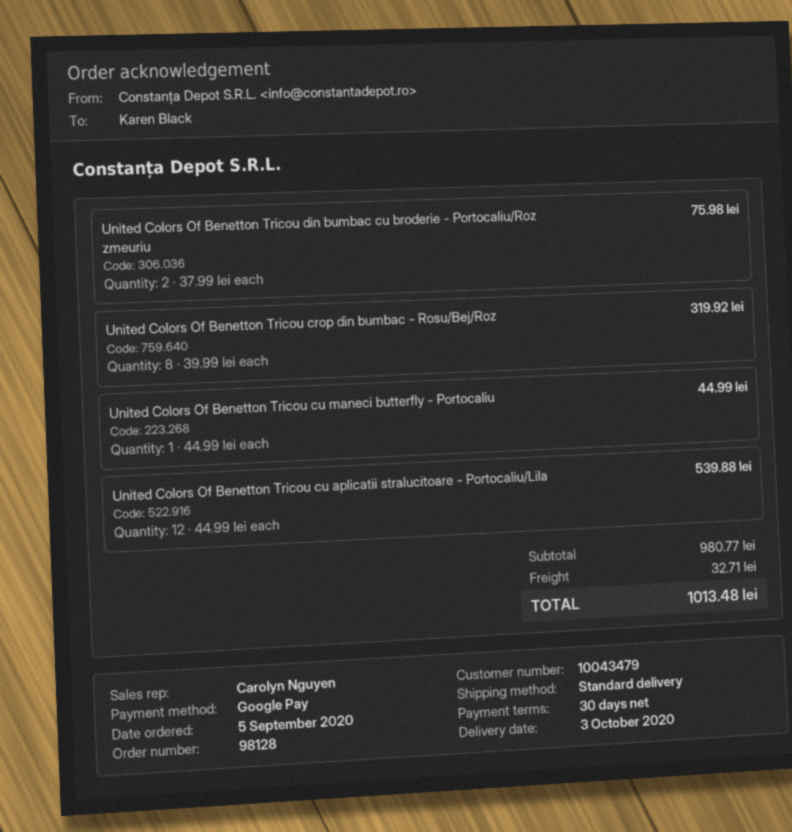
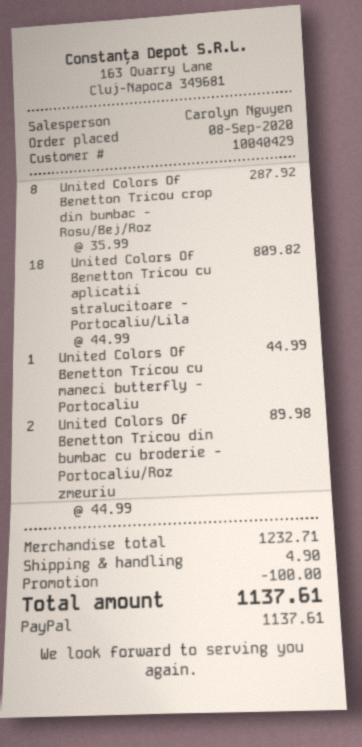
order date: 2020-09-05 -> 2020-09-08
customer number: 10043479 -> 10040429
payment method: Google Pay -> PayPal
United Colors Of Benetton Tricou din bumbac cu broderie - Portocaliu/Roz zmeuriu: 2 x 37.99 = 75.98 -> 2 x 44.99 = 89.98
United Colors Of Benetton Tricou crop din bumbac - Rosu/Bej/Roz: 8 x 39.99 = 319.92 -> 8 x 35.99 = 287.92
United Colors Of Benetton Tricou cu aplicatii stralucitoare - Portocaliu/Lila: 12 x 44.99 = 539.88 -> 18 x 44.99 = 809.82
subtotal: 980.77 -> 1232.71
discount: none -> 100.00
shipping: 32.71 -> 4.90
total: 1013.48 -> 1137.61

